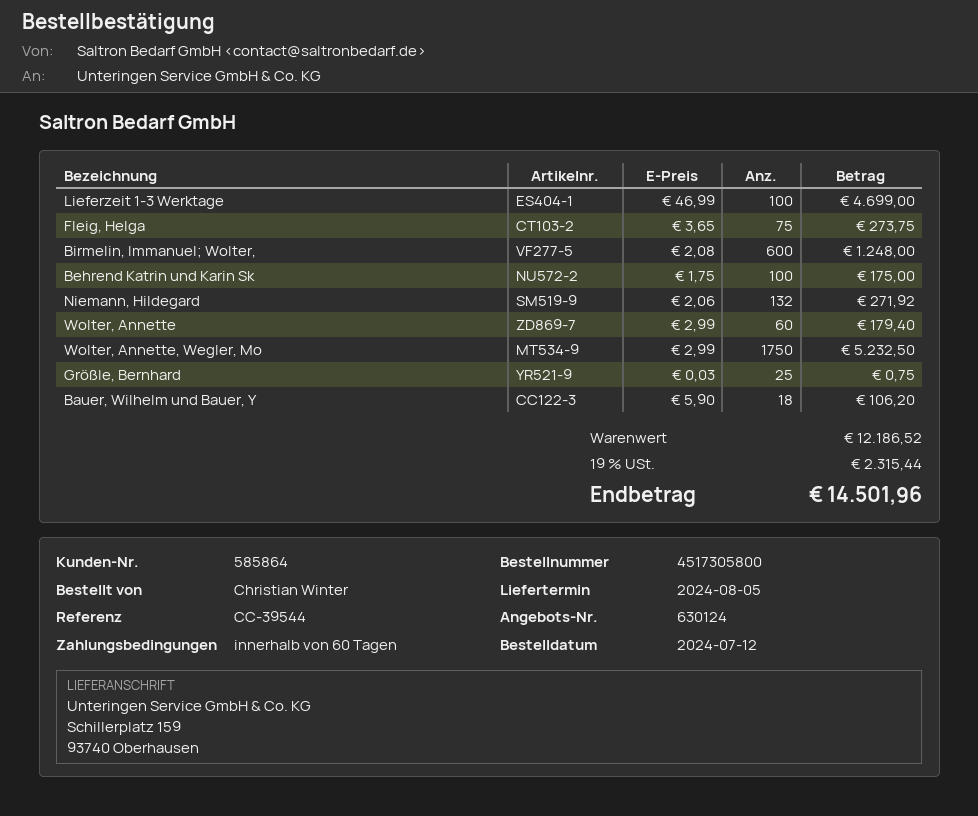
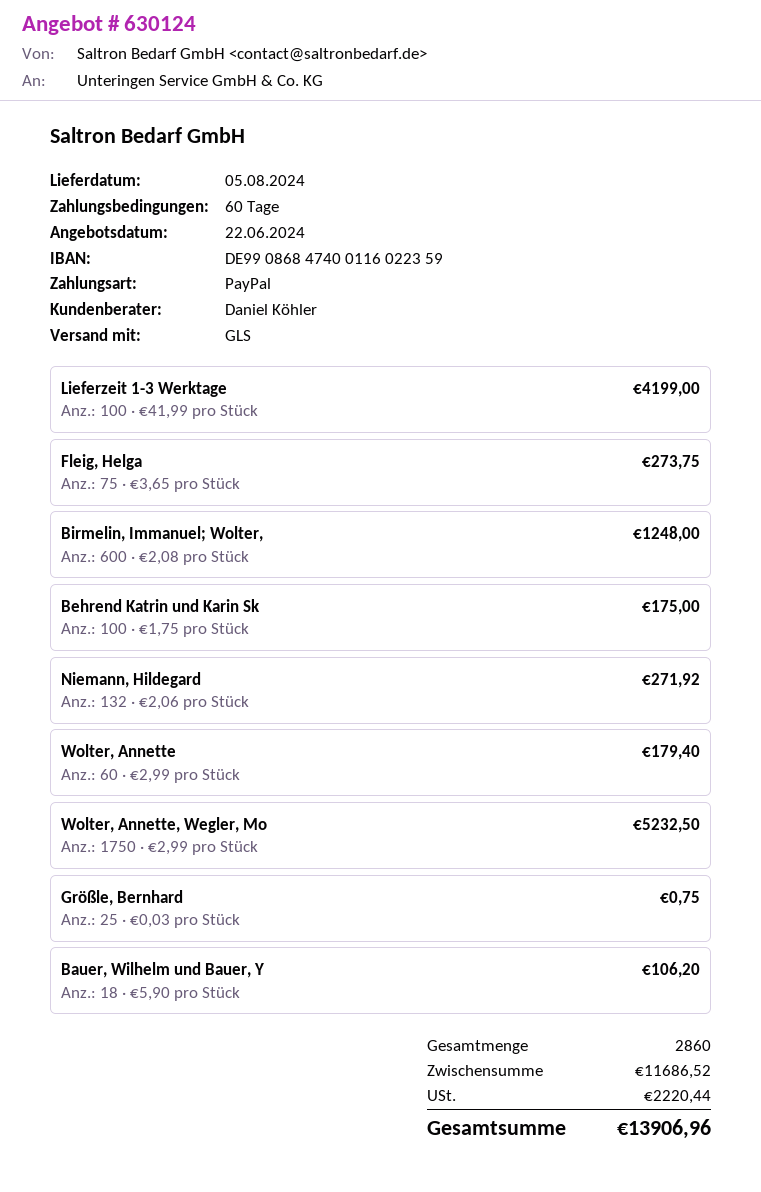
Lieferzeit 1-3 Werktage: 100 x 46.99 = 4699.00 -> 100 x 41.99 = 4199.00
subtotal: 12186.52 -> 11686.52
tax: 2315.44 -> 2220.44
total: 14501.96 -> 13906.96

